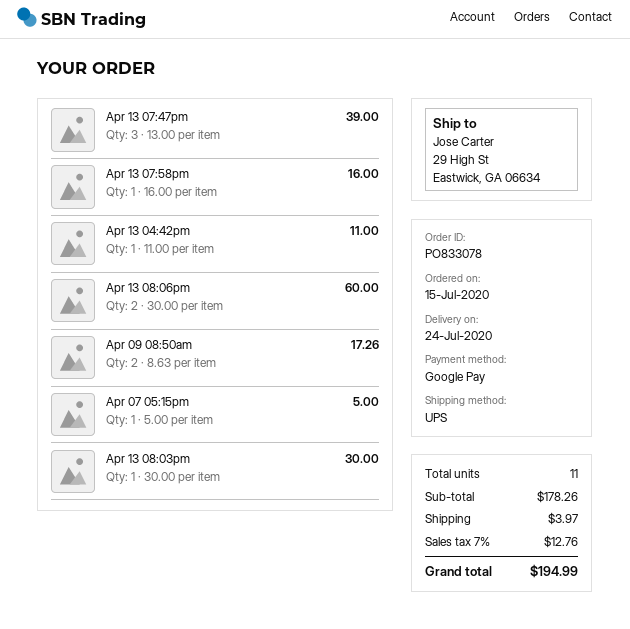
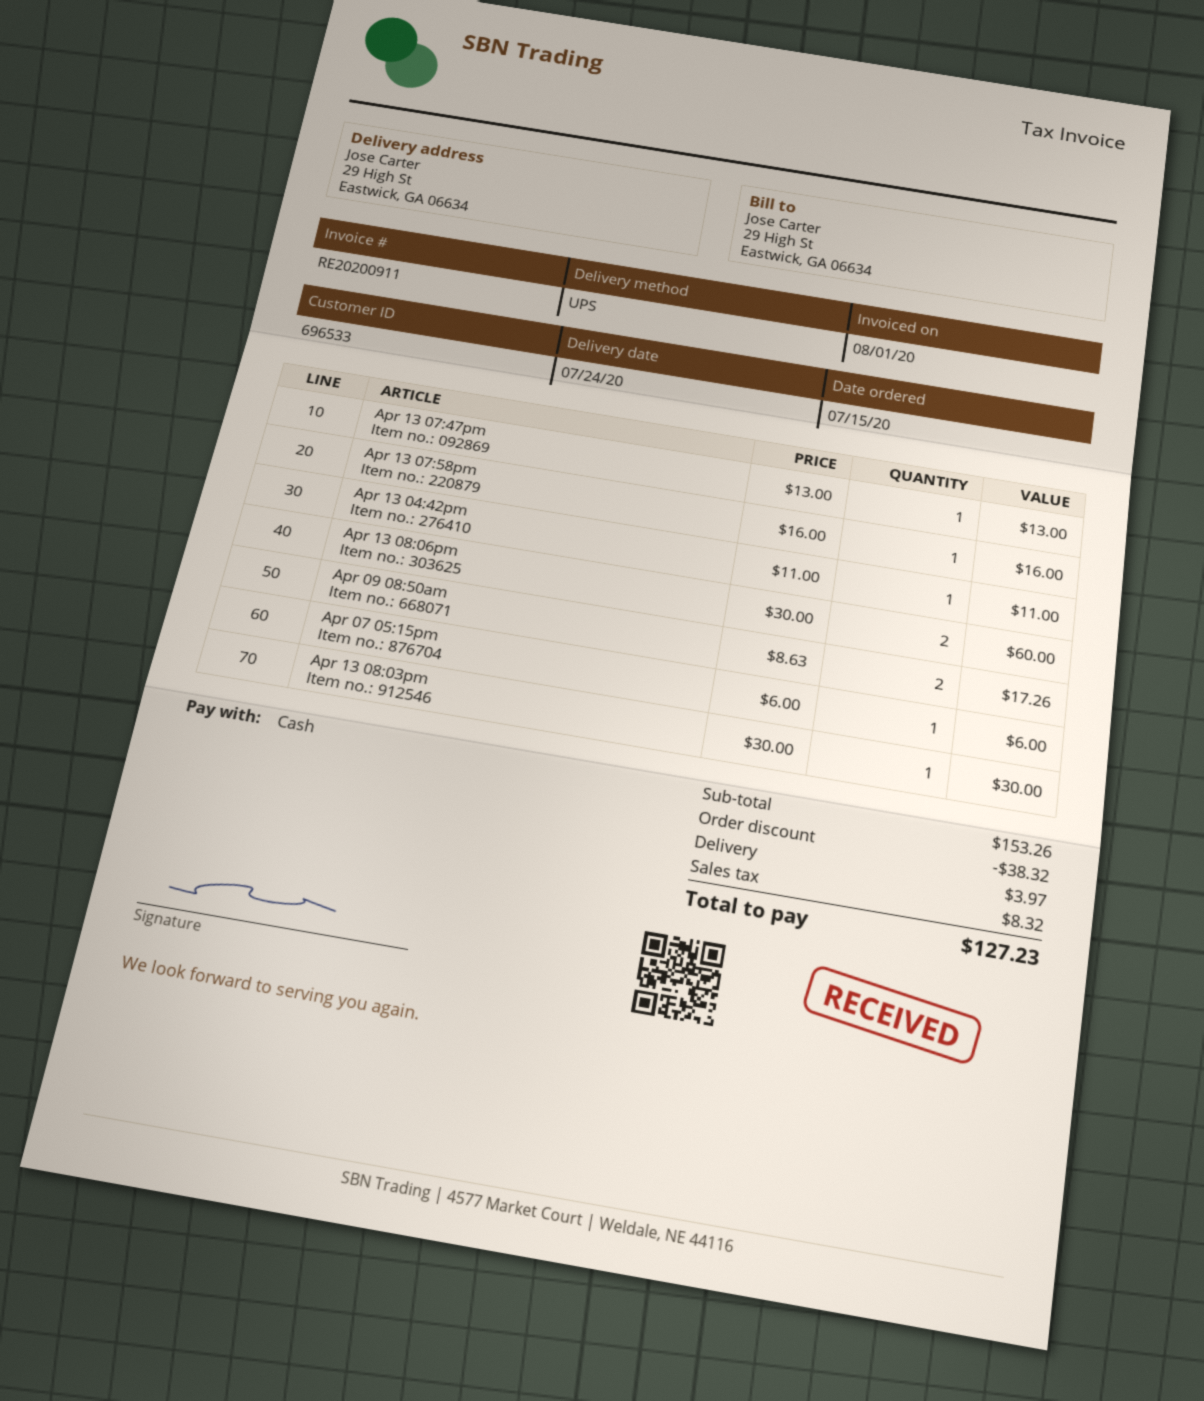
payment method: Google Pay -> cash
Apr 13 07:47pm: 3 x 13.00 = 39.00 -> 1 x 13.00 = 13.00
Apr 07 05:15pm: 1 x 5.00 = 5.00 -> 1 x 6.00 = 6.00
subtotal: 178.26 -> 153.26
discount: none -> 38.32
tax: 12.76 -> 8.32
total: 194.99 -> 127.23

